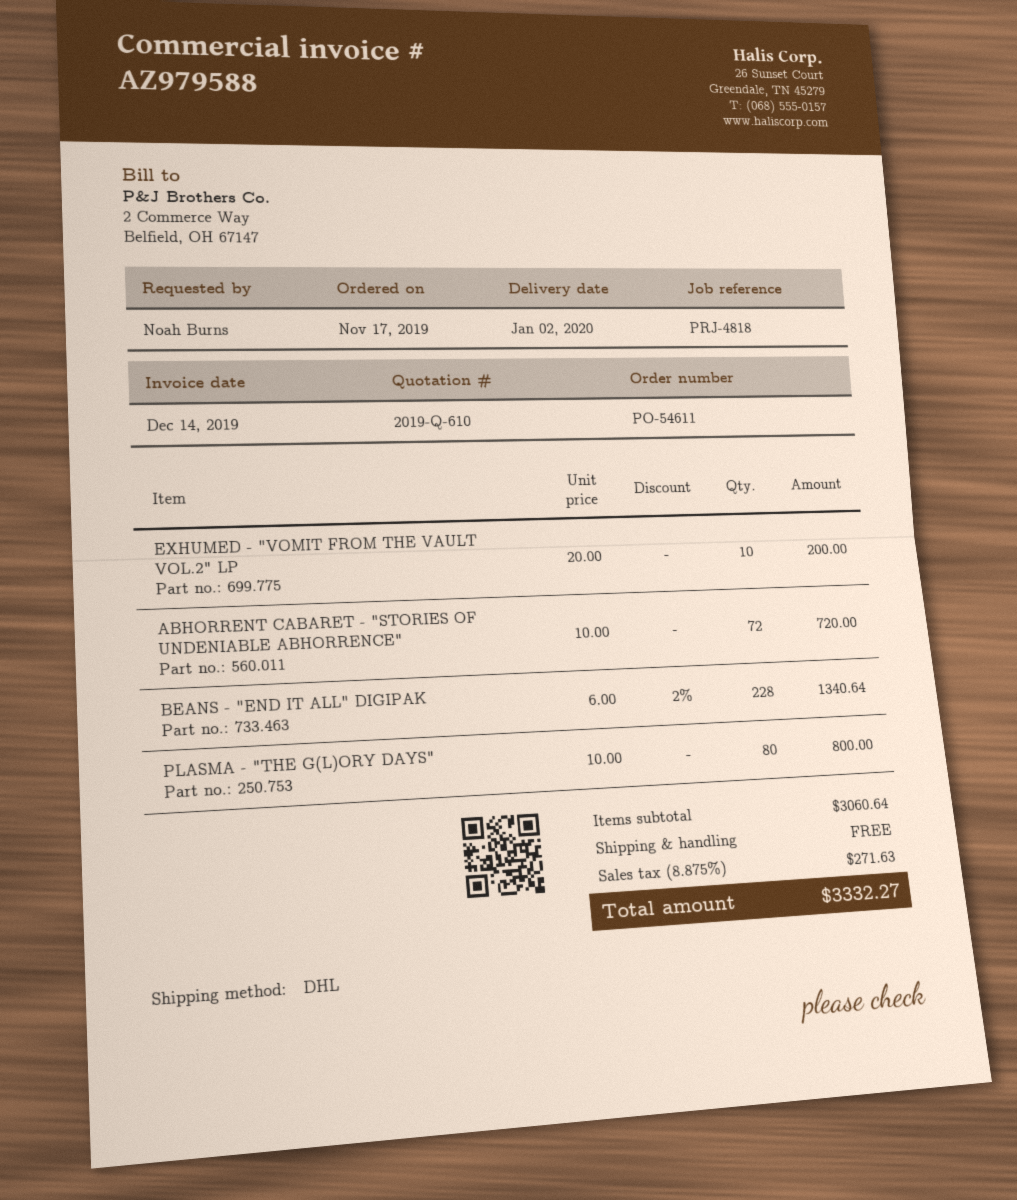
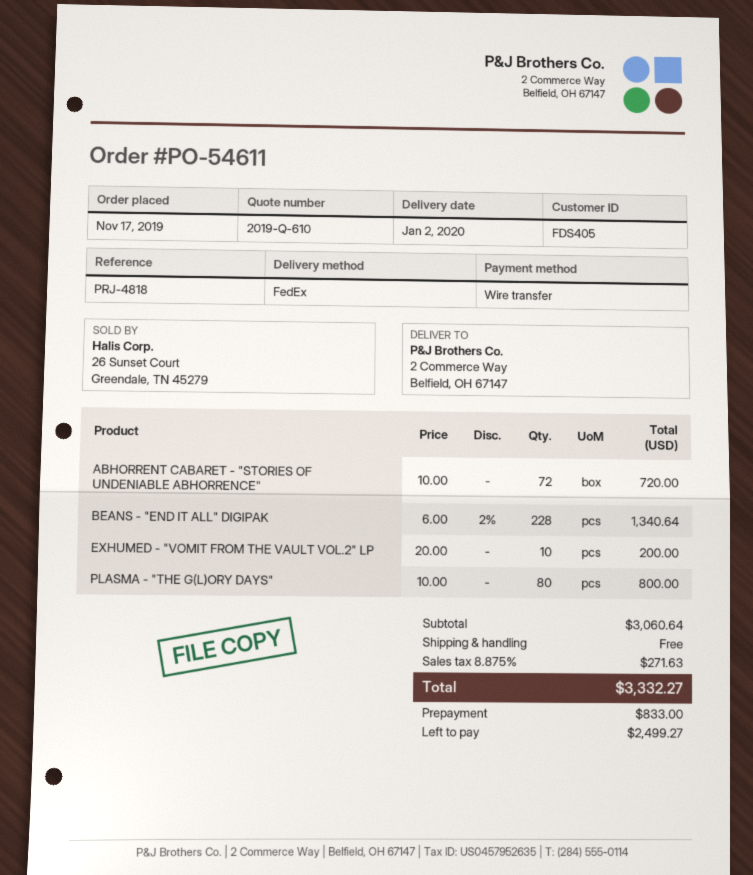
shipping method: DHL -> FedEx

